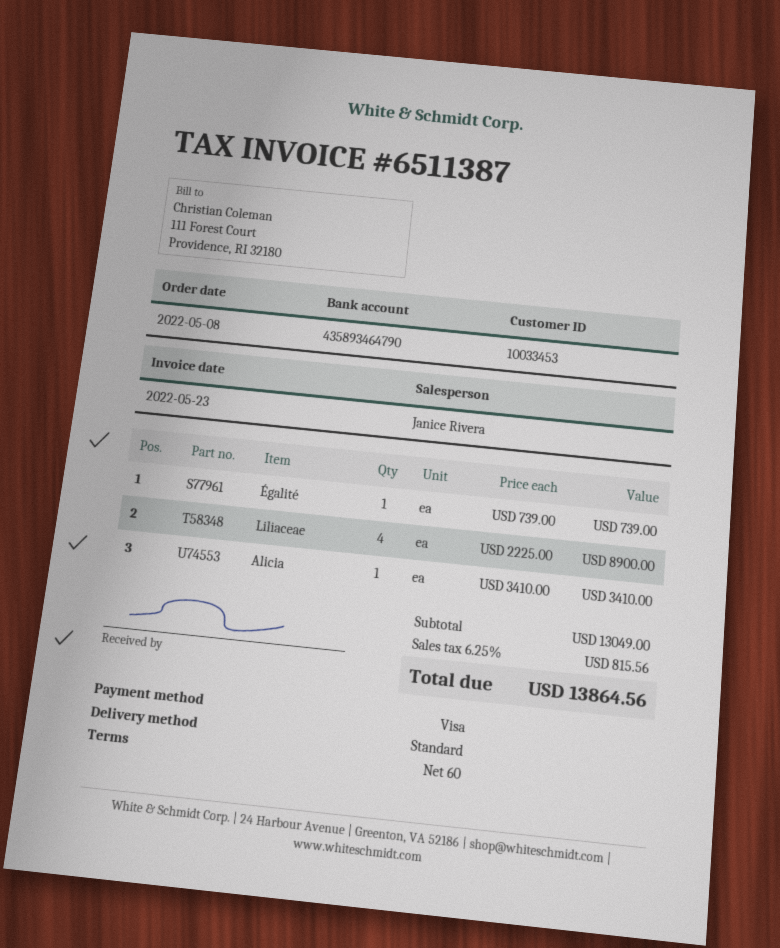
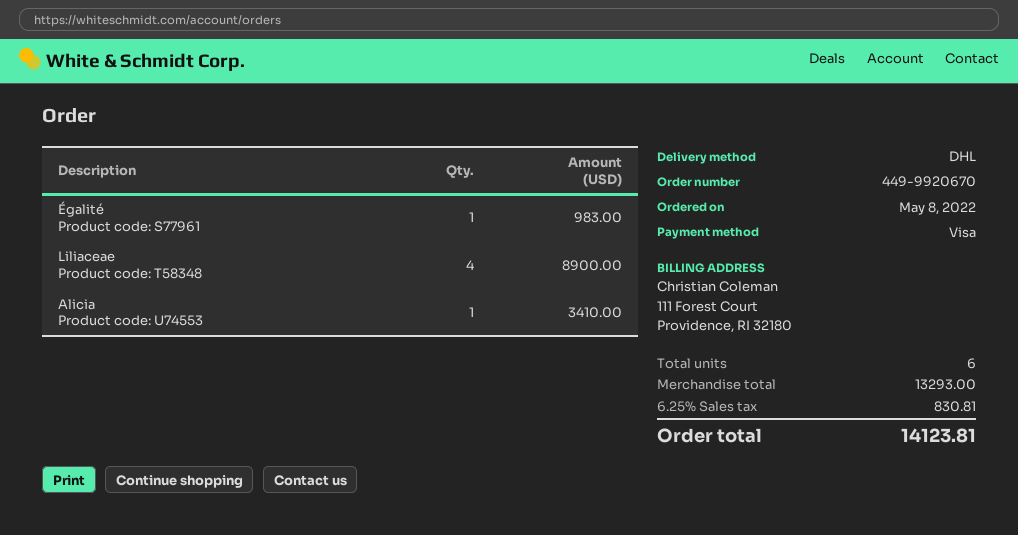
shipping method: standard -> DHL
Égalité: 1 for 739.00 -> 1 for 983.00
subtotal: 13049.00 -> 13293.00
tax: 6.25% = 815.56 -> 6.25% = 830.81
total: 13864.56 -> 14123.81

